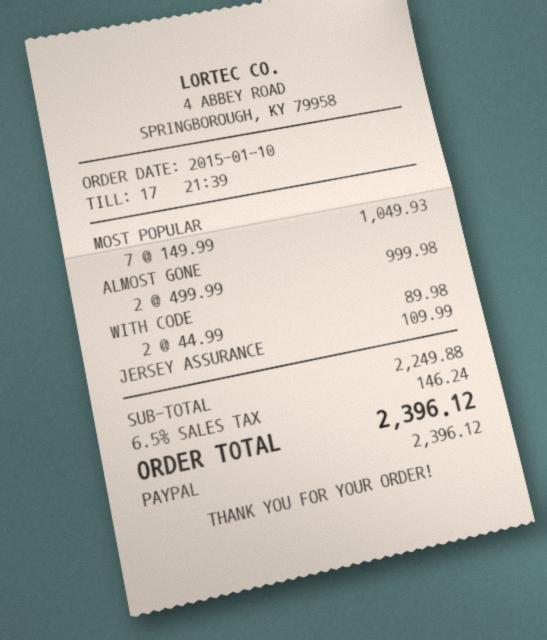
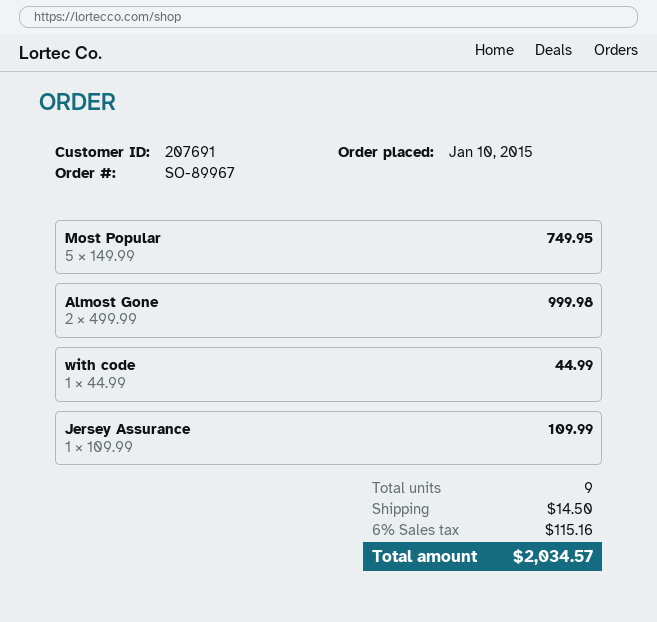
MOST POPULAR: 7 x 149.99 = 1049.93 -> 5 x 149.99 = 749.95
WITH CODE: 2 x 44.99 = 89.98 -> 1 x 44.99 = 44.99
shipping: none -> 14.50
tax: 6.5% = 146.24 -> 6% = 115.16
total: 2396.12 -> 2034.57

